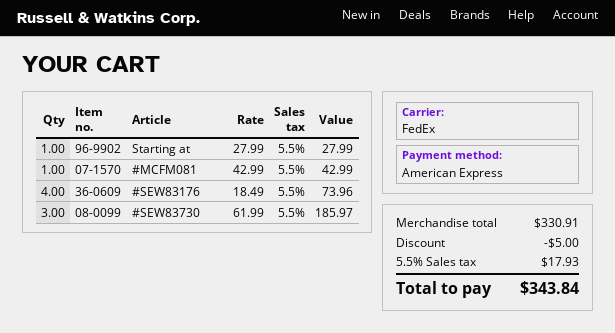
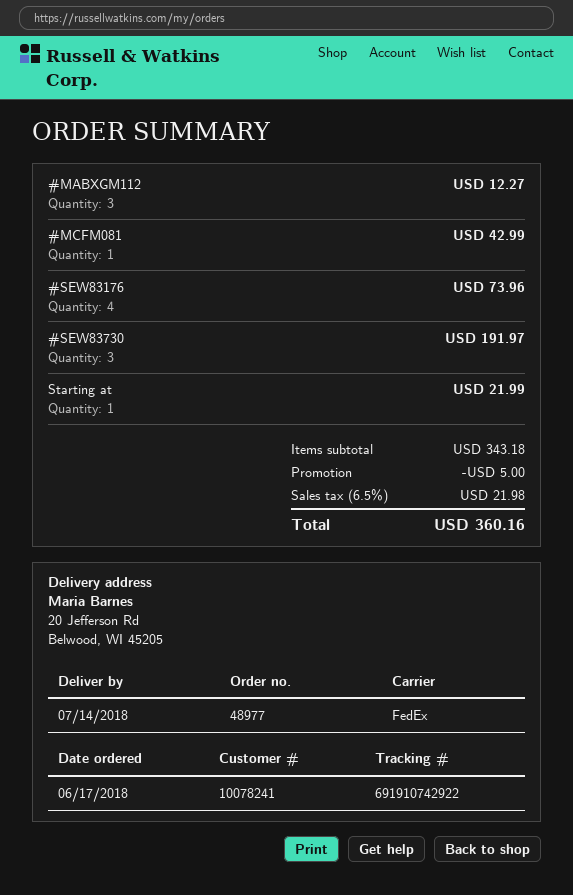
Starting at: 1 for 27.99 -> 1 for 21.99
#SEW83730: 3 for 185.97 -> 3 for 191.97
#MABXGM112: none -> 3 for 12.27
subtotal: 330.91 -> 343.18
tax: 5.5% = 17.93 -> 6.5% = 21.98
total: 343.84 -> 360.16

